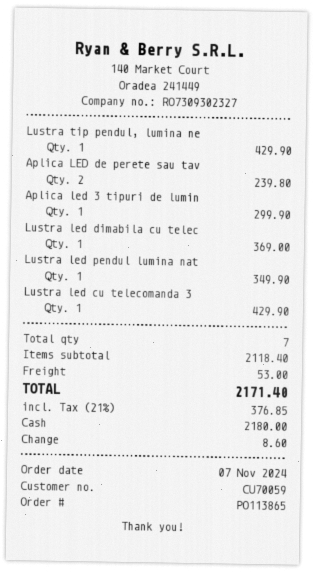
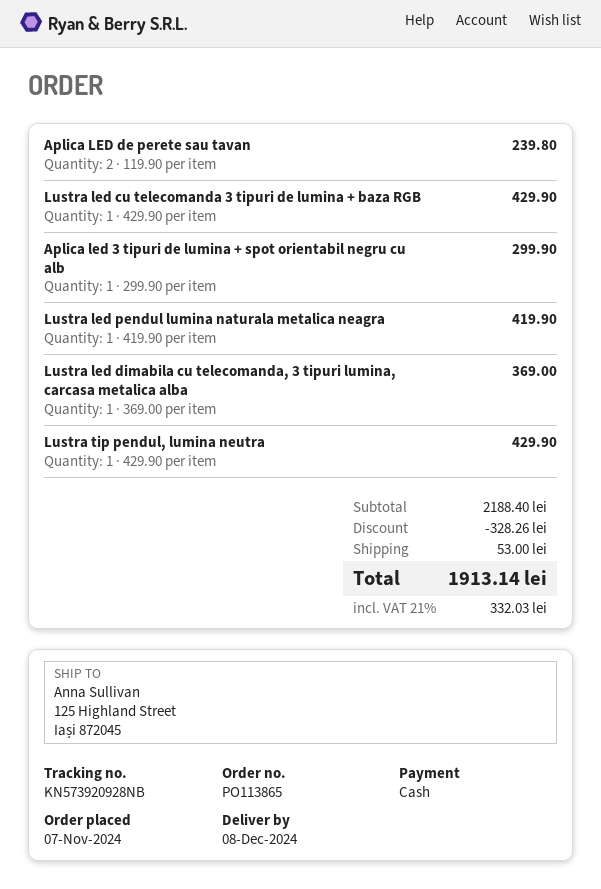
Lustra led pendul lumina nat: 1 for 349.90 -> 1 for 419.90
subtotal: 2118.40 -> 2188.40
discount: none -> 328.26
tax: 21% = 376.85 -> 21% = 332.03
total: 2171.40 -> 1913.14

